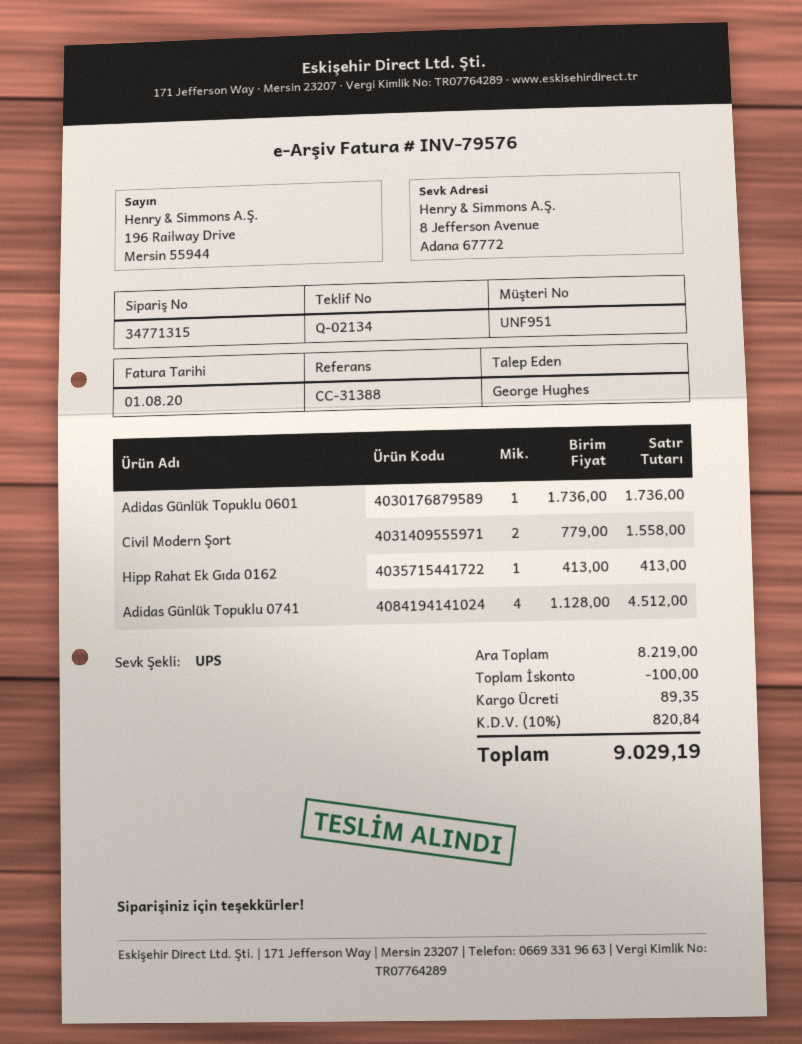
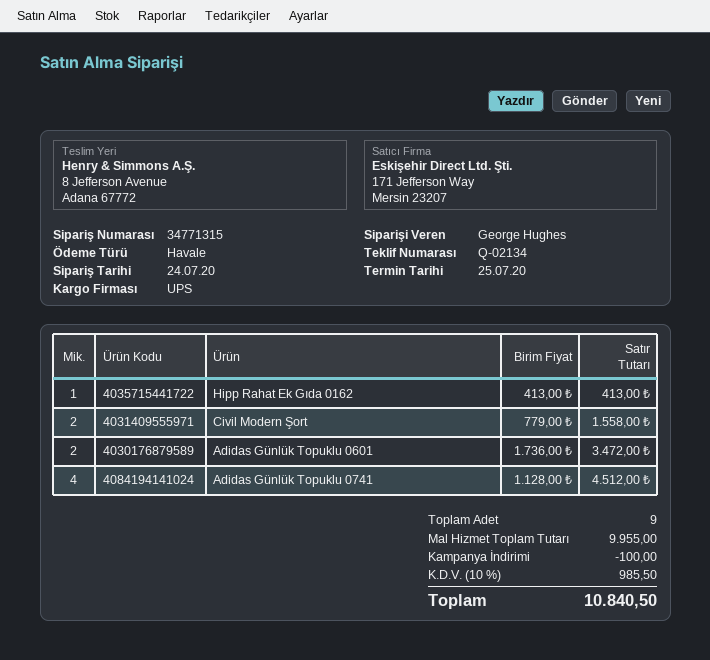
Adidas Günlük Topuklu 0601: 1 x 1736.00 = 1736.00 -> 2 x 1736.00 = 3472.00
subtotal: 8219.00 -> 9955.00
shipping: 89.35 -> none
tax: 10% = 820.84 -> 10% = 985.50
total: 9029.19 -> 10840.50

